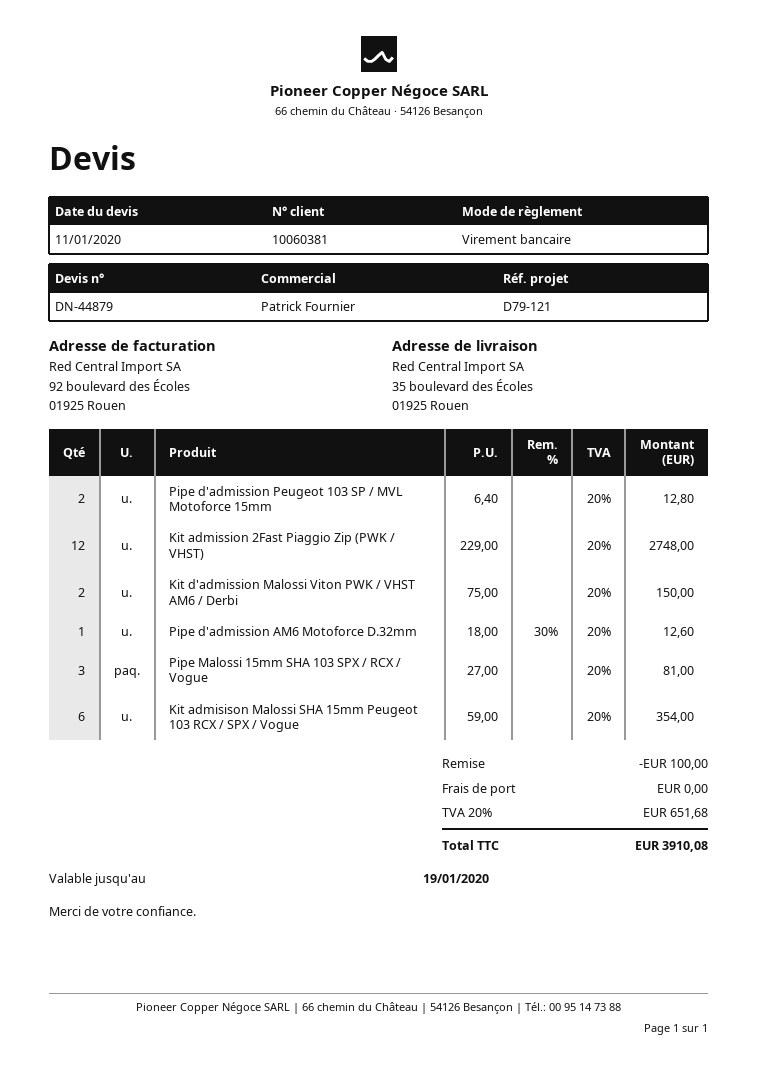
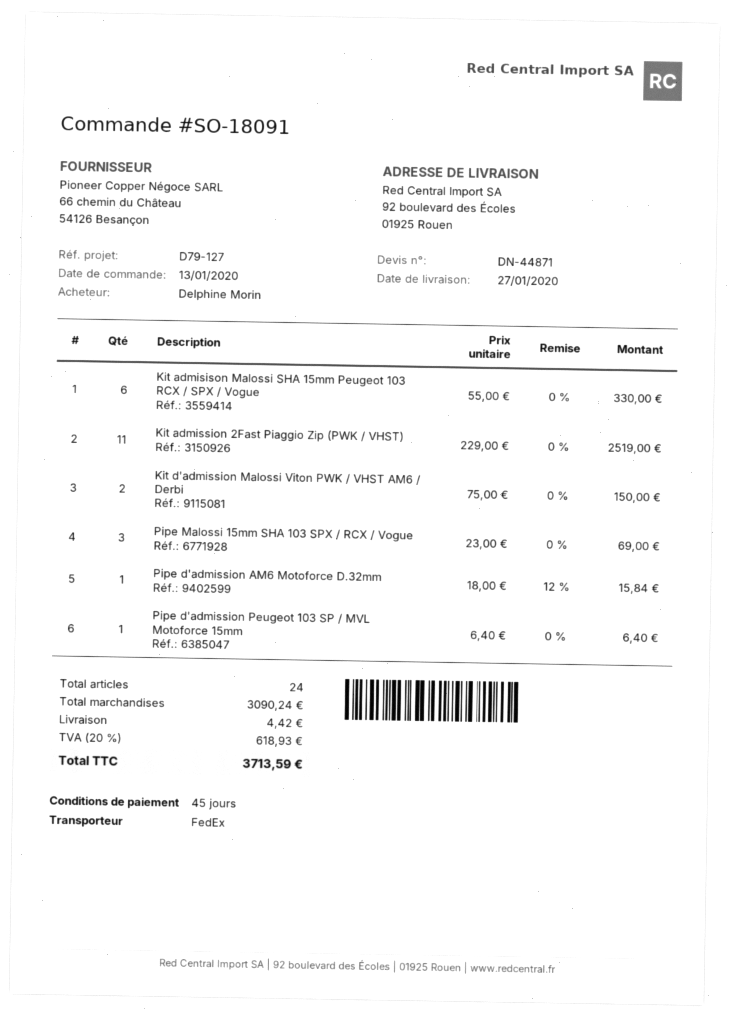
quote number: DN-44879 -> DN-44871
reference: D79-121 -> D79-127
ship to: 35 boulevard des Écoles, 01925 Rouen -> 92 boulevard des Écoles, 01925 Rouen
Pipe d'admission Peugeot 103 SP / MVL Motoforce 15mm: 2 x 6.40 = 12.80 -> 1 x 6.40 = 6.40
Kit admission 2Fast Piaggio Zip (PWK / VHST): 12 x 229.00 = 2748.00 -> 11 x 229.00 = 2519.00
Pipe d'admission AM6 Motoforce D.32mm: 1 x 18.00 - 30% = 12.60 -> 1 x 18.00 - 12% = 15.84
Pipe Malossi 15mm SHA 103 SPX / RCX / Vogue: 3 x 27.00 = 81.00 -> 3 x 23.00 = 69.00
Kit admisison Malossi SHA 15mm Peugeot 103 RCX / SPX / Vogue: 6 x 59.00 = 354.00 -> 6 x 55.00 = 330.00
discount: 100.00 -> none
shipping: 0.00 -> 4.42
tax: 20% = 651.68 -> 20% = 618.93
total: 3910.08 -> 3713.59

